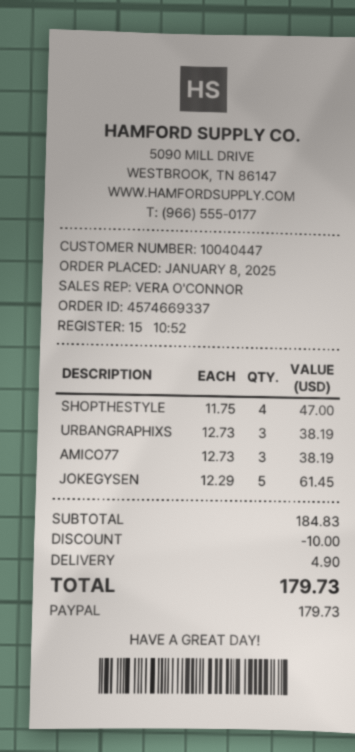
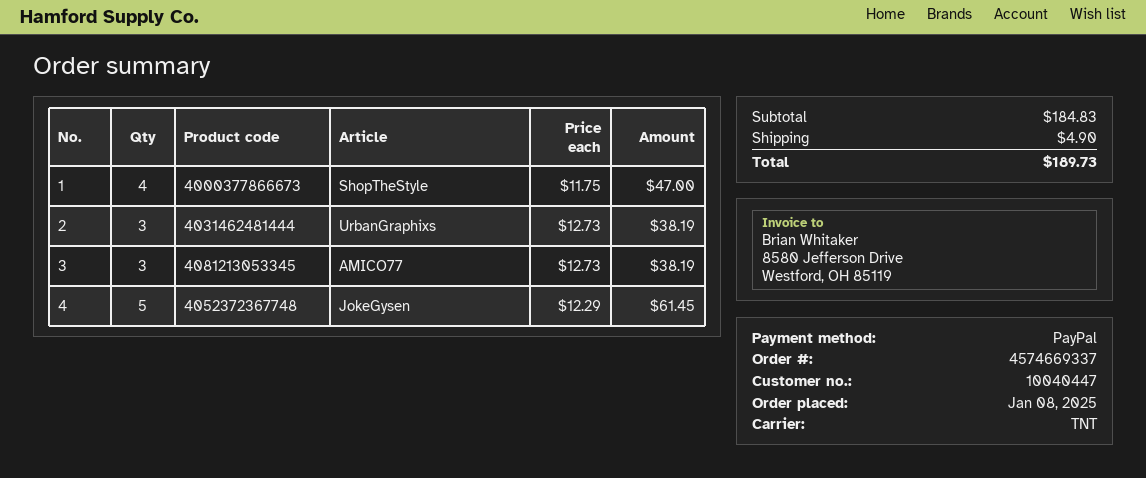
discount: 10.00 -> none
total: 179.73 -> 189.73

